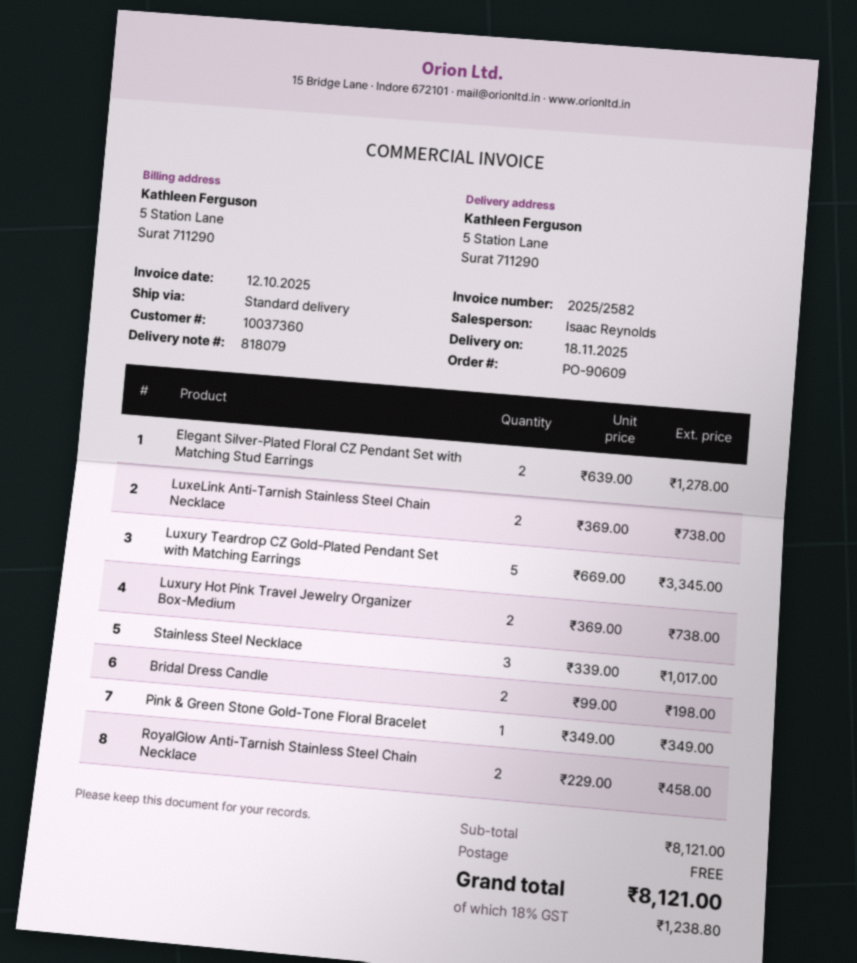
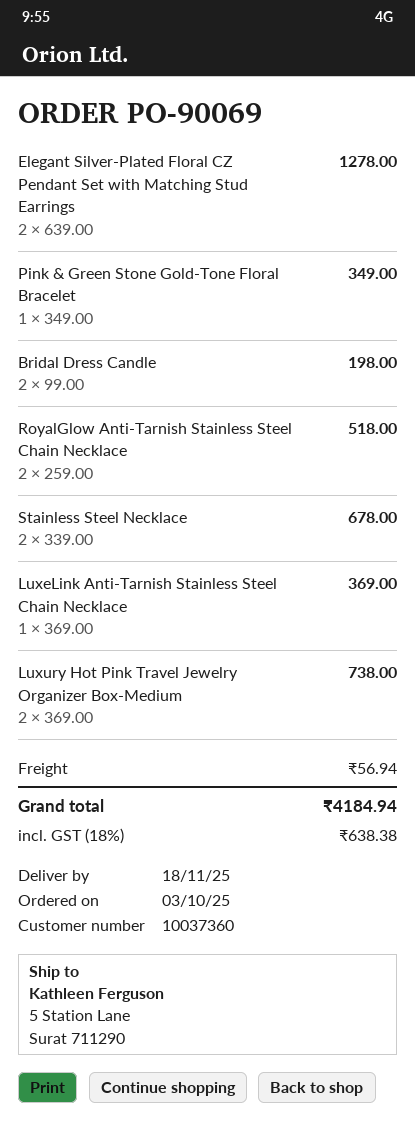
order number: PO-90609 -> PO-90069
LuxeLink Anti-Tarnish Stainless Steel Chain Necklace: 2 x 369.00 = 738.00 -> 1 x 369.00 = 369.00
Luxury Teardrop CZ Gold-Plated Pendant Set with Matching Earrings: 5 x 669.00 = 3345.00 -> none
Stainless Steel Necklace: 3 x 339.00 = 1017.00 -> 2 x 339.00 = 678.00
RoyalGlow Anti-Tarnish Stainless Steel Chain Necklace: 2 x 229.00 = 458.00 -> 2 x 259.00 = 518.00
shipping: 0.00 -> 56.94
tax: 18% = 1238.80 -> 18% = 638.38
total: 8121.00 -> 4184.94

